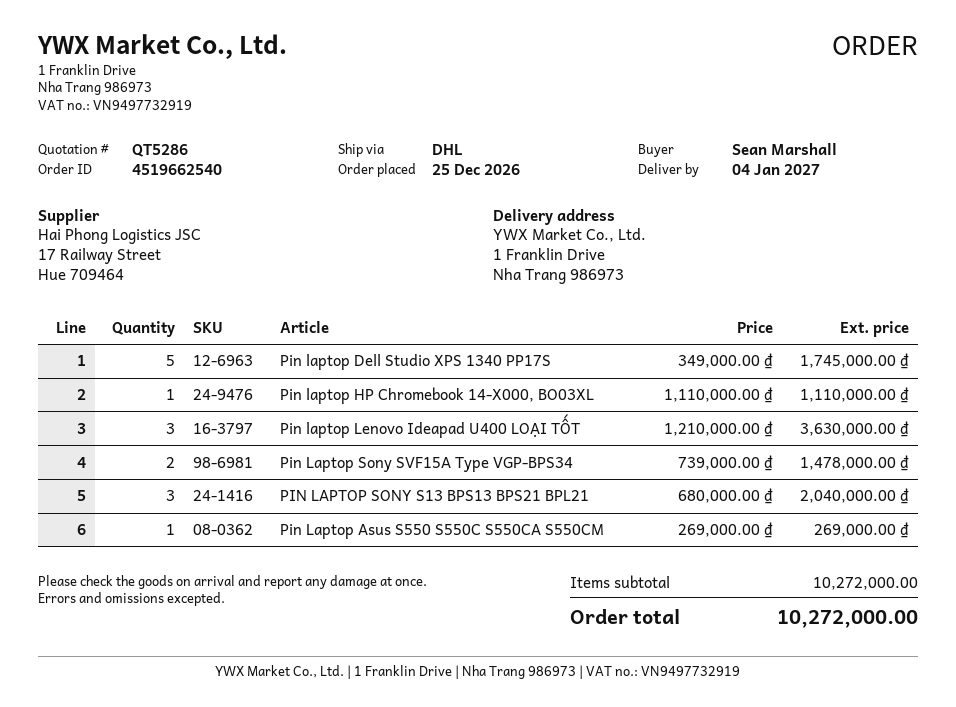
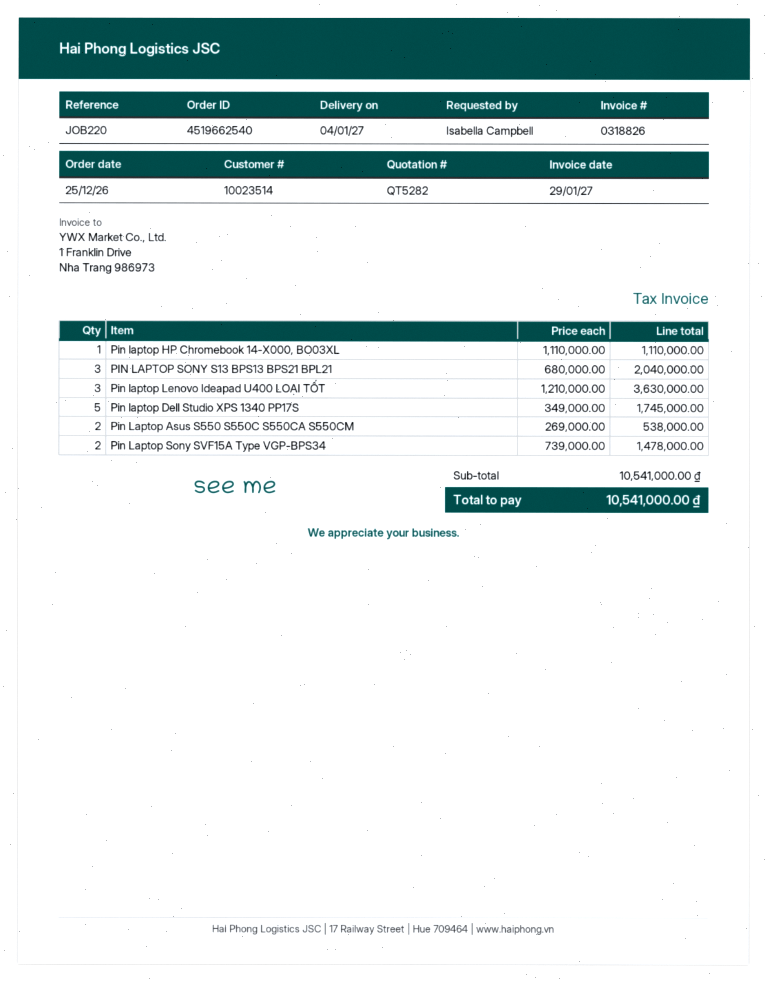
quote number: QT5286 -> QT5282
ordered by: Sean Marshall -> Isabella Campbell
Pin Laptop Asus S550 S550C S550CA S550CM: 1 x 269000.00 = 269000.00 -> 2 x 269000.00 = 538000.00
subtotal: 10272000.00 -> 10541000.00
total: 10272000.00 -> 10541000.00

